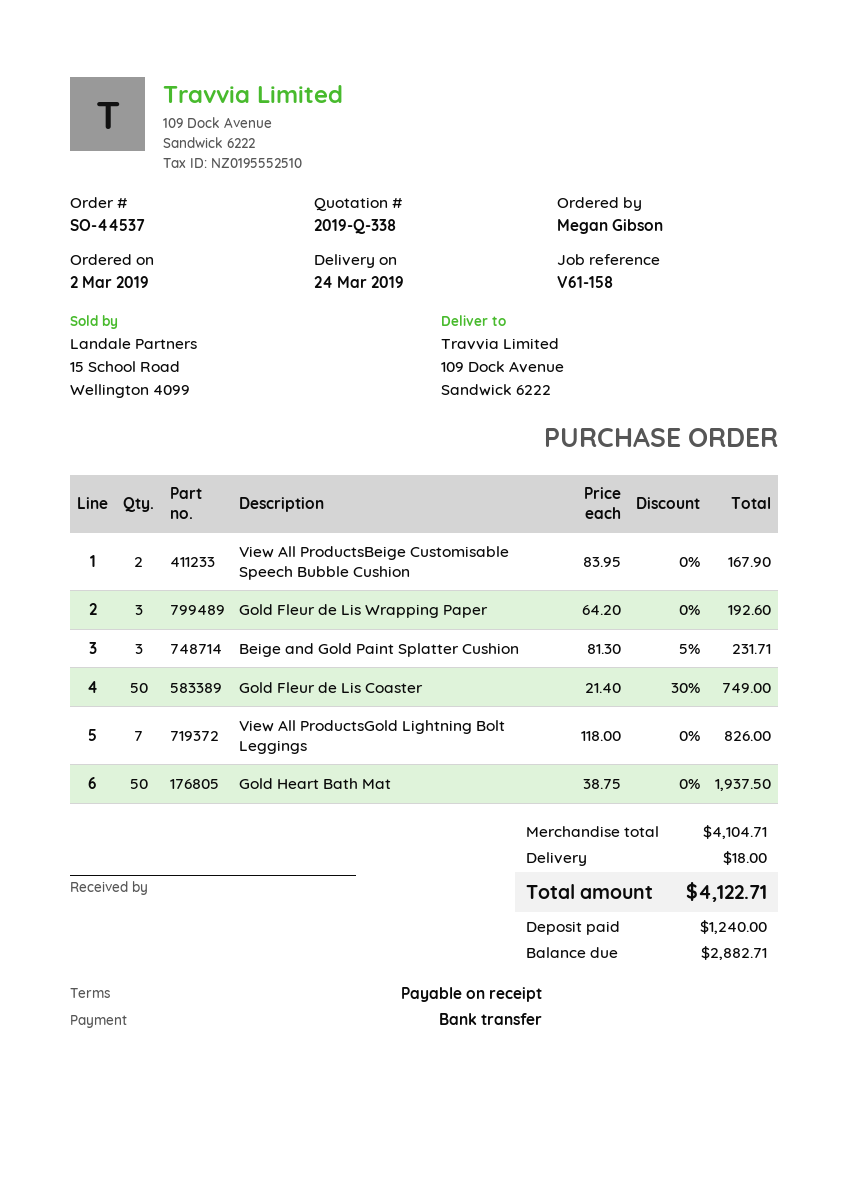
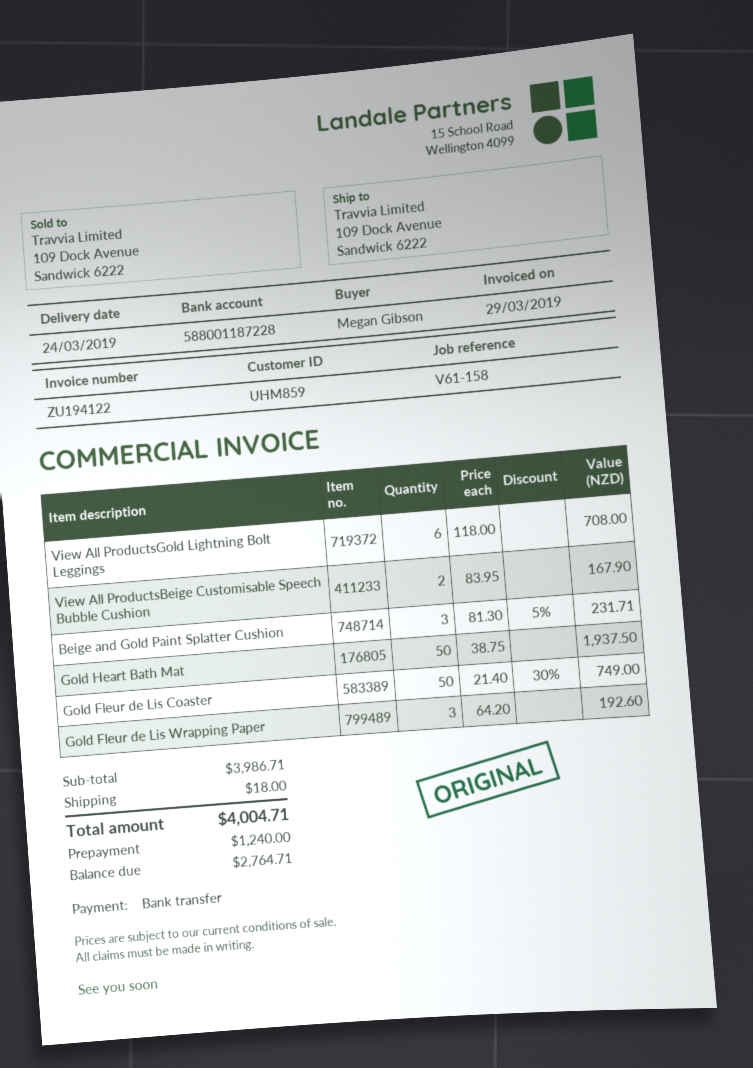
View All ProductsGold Lightning Bolt Leggings: 7 x 118.00 = 826.00 -> 6 x 118.00 = 708.00
subtotal: 4104.71 -> 3986.71
total: 4122.71 -> 4004.71
balance: 2882.71 -> 2764.71

